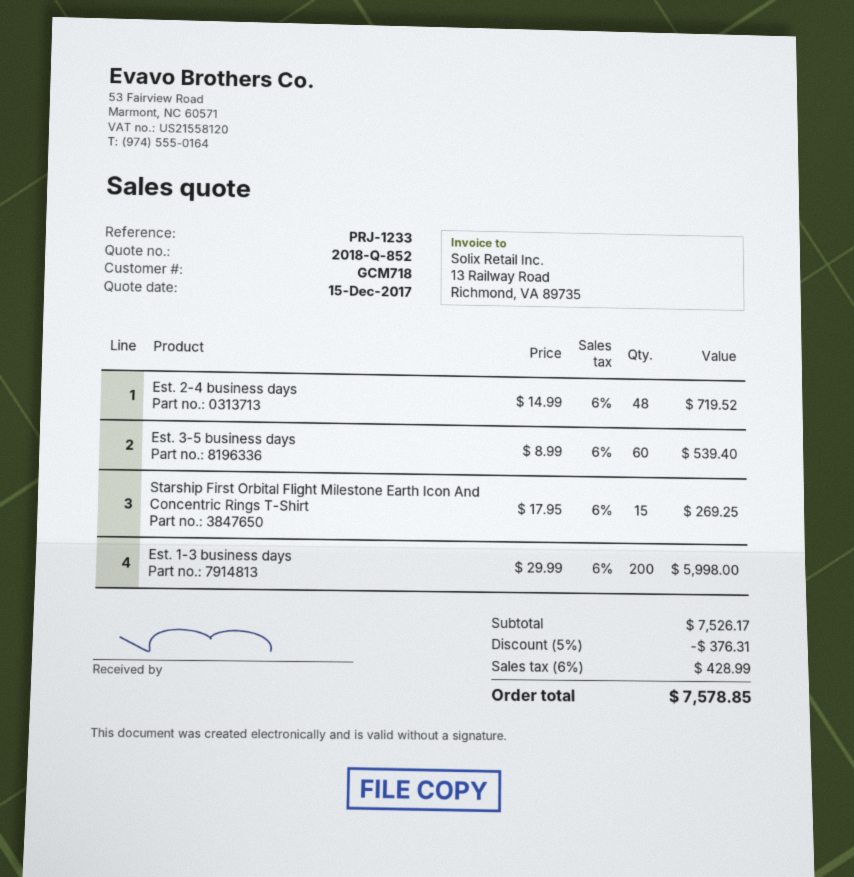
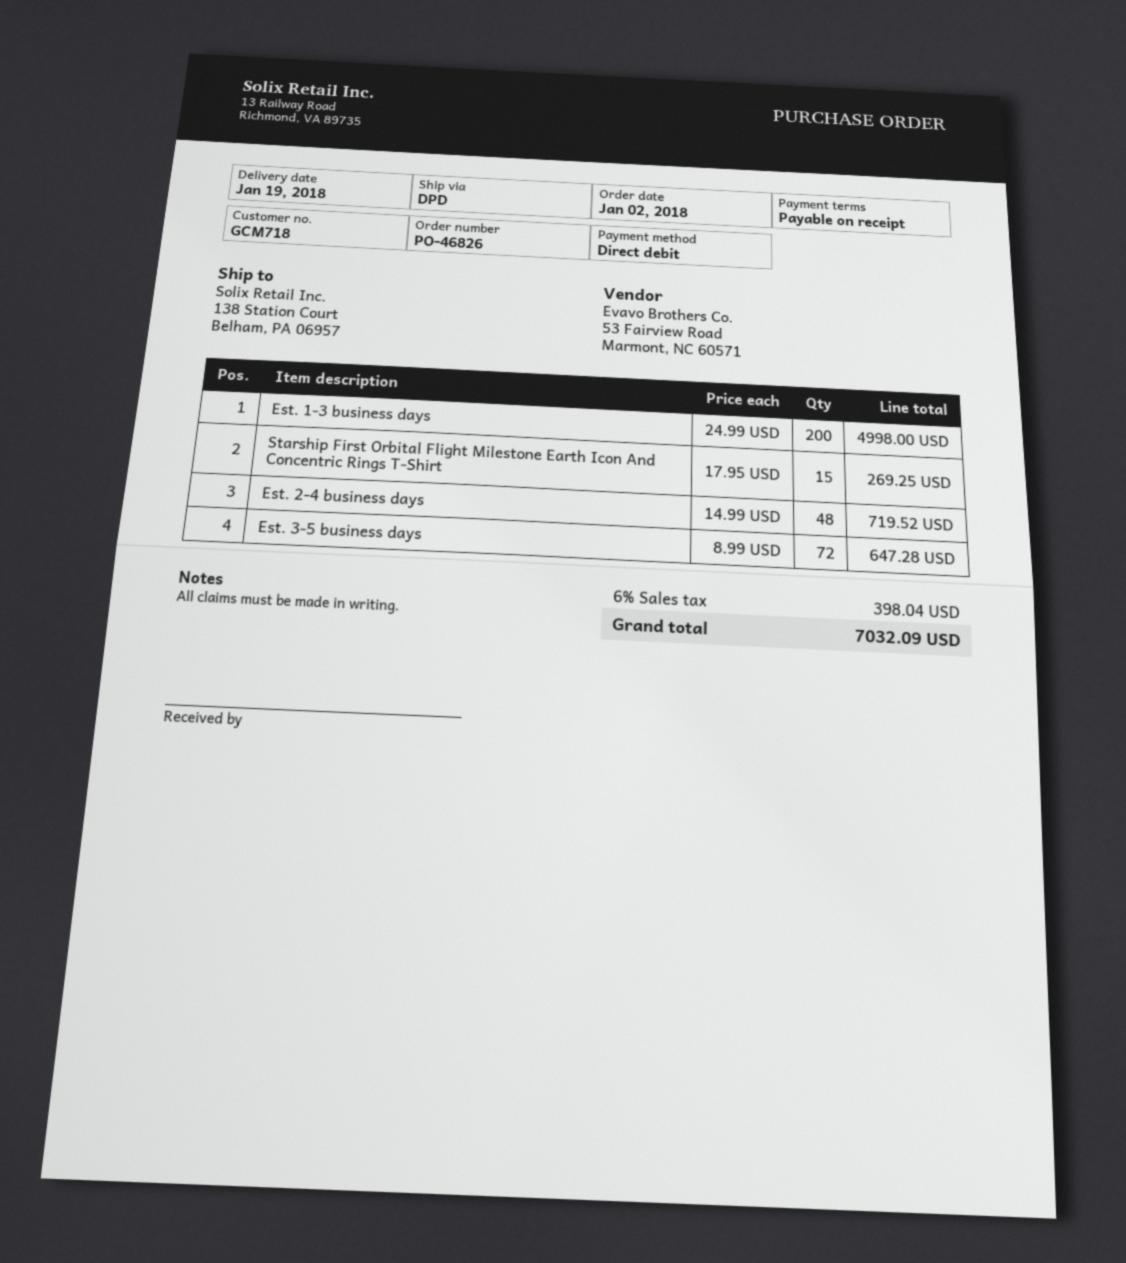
Est. 3-5 business days: 60 x 8.99 = 539.40 -> 72 x 8.99 = 647.28
Est. 1-3 business days: 200 x 29.99 = 5998.00 -> 200 x 24.99 = 4998.00
discount: 5% = 376.31 -> none
tax: 6% = 428.99 -> 6% = 398.04
total: 7578.85 -> 7032.09

